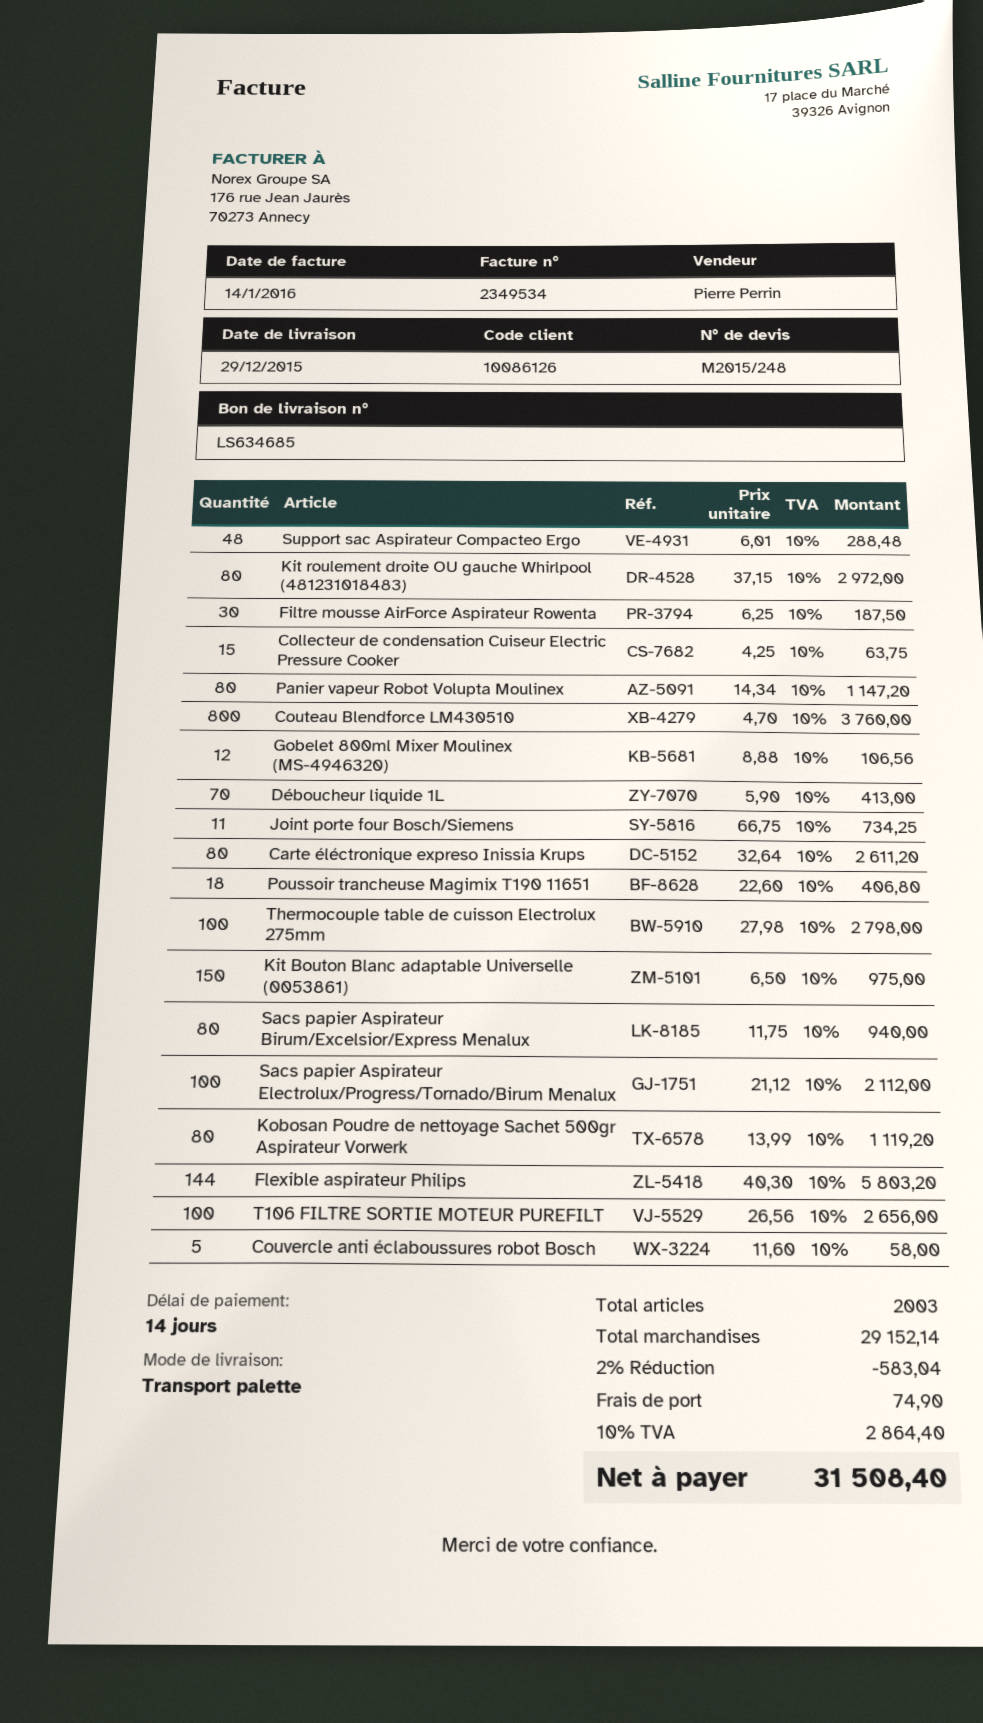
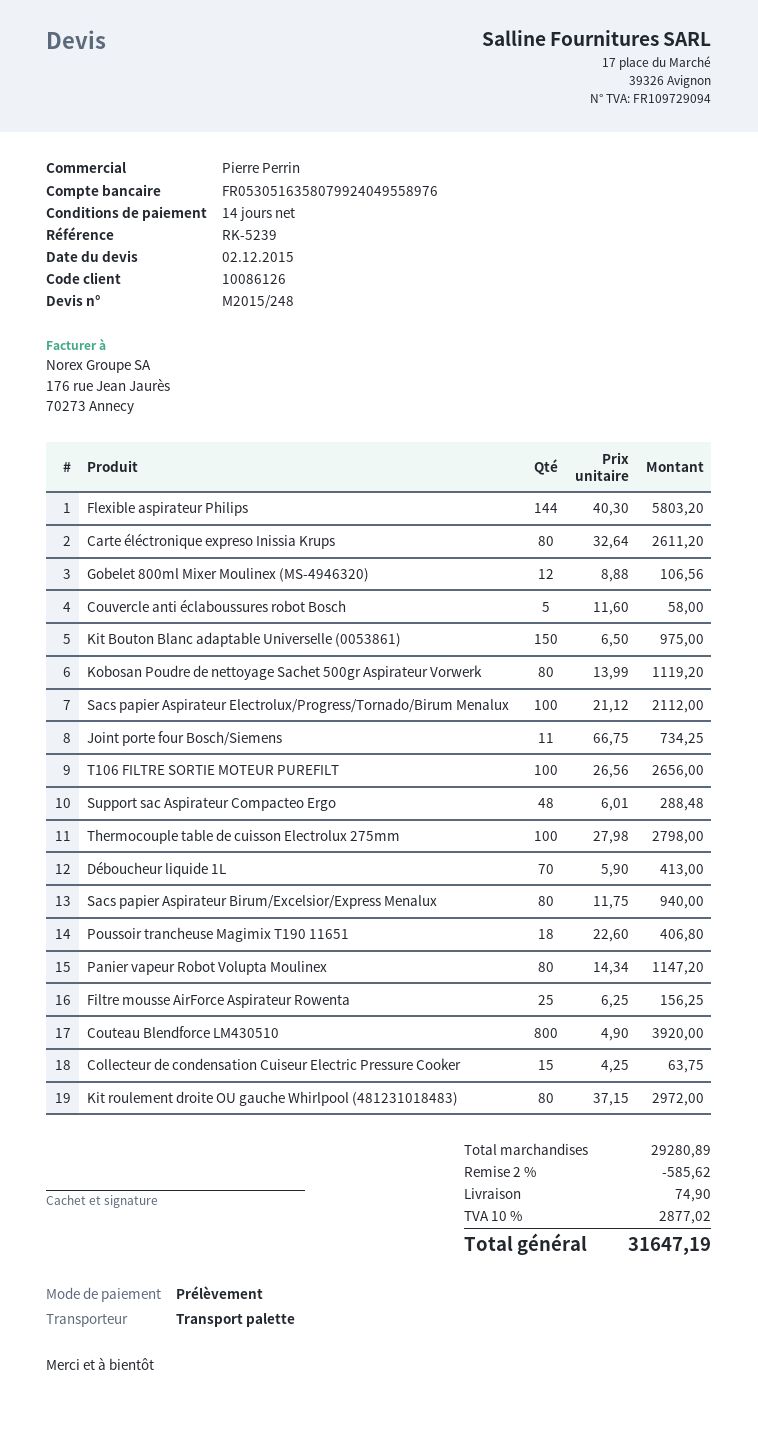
Filtre mousse AirForce Aspirateur Rowenta: 30 x 6.25 = 187.50 -> 25 x 6.25 = 156.25
Couteau Blendforce LM430510: 800 x 4.70 = 3760.00 -> 800 x 4.90 = 3920.00
subtotal: 29152.14 -> 29280.89
discount: 2% = 583.04 -> 2% = 585.62
tax: 10% = 2864.40 -> 10% = 2877.02
total: 31508.40 -> 31647.19

